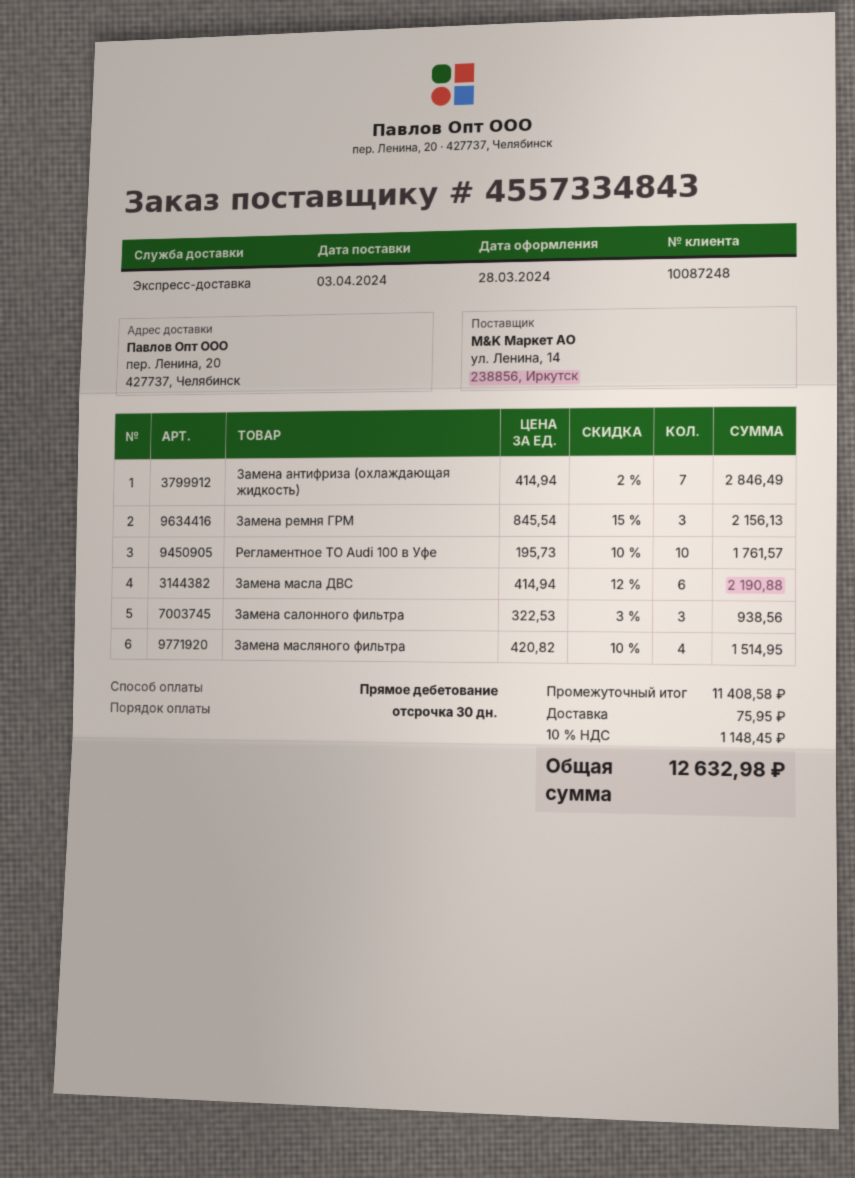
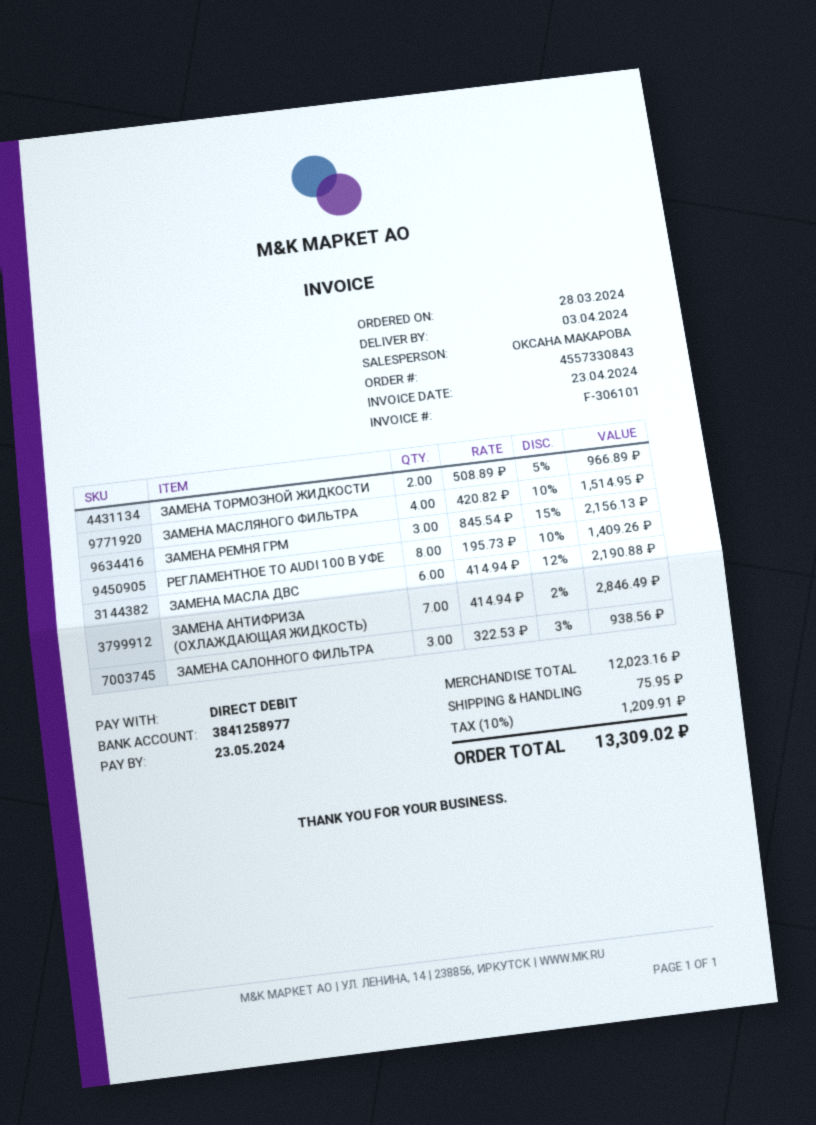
order number: 4557334843 -> 4557330843
Регламентное ТО Audi 100 в Уфе: 10 x 195.73 - 10% = 1761.57 -> 8 x 195.73 - 10% = 1409.26
ЗАМЕНА ТОРМОЗНОЙ ЖИДКОСТИ: none -> 2 x 508.89 - 5% = 966.89
subtotal: 11408.58 -> 12023.16
tax: 10% = 1148.45 -> 10% = 1209.91
total: 12632.98 -> 13309.02

